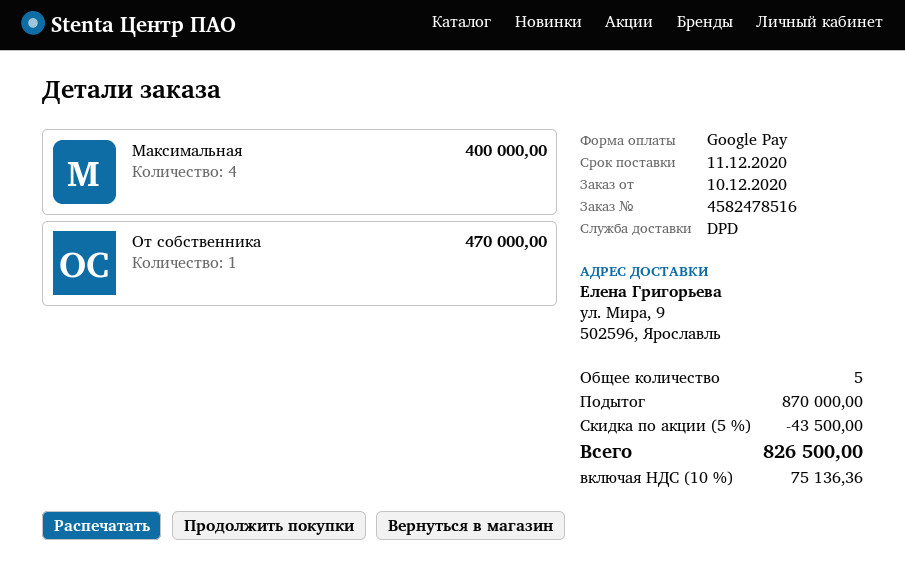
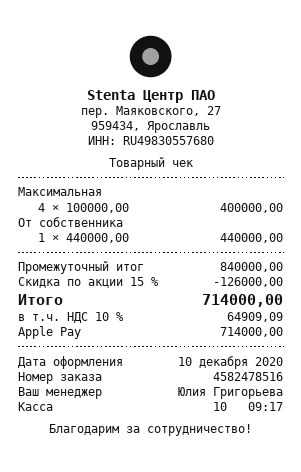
payment method: Google Pay -> Apple Pay
От собственника: 1 for 470000.00 -> 1 for 440000.00
subtotal: 870000.00 -> 840000.00
discount: 5% = 43500.00 -> 15% = 126000.00
tax: 10% = 75136.36 -> 10% = 64909.09
total: 826500.00 -> 714000.00

